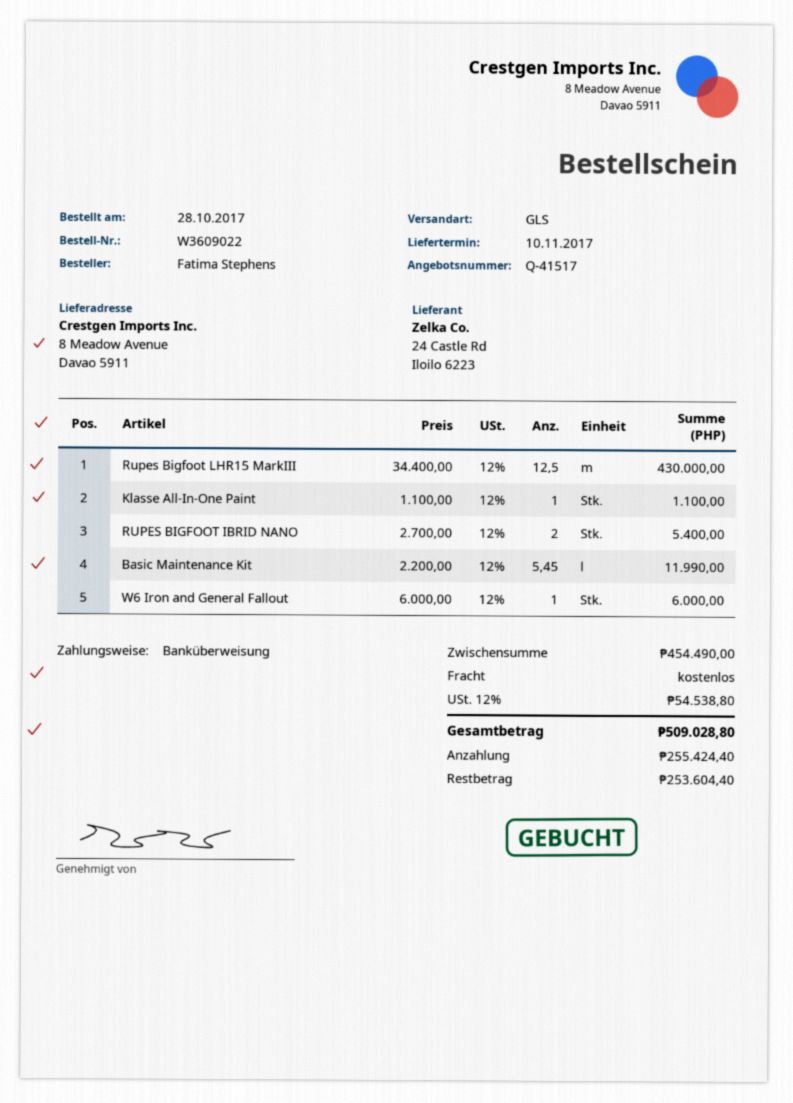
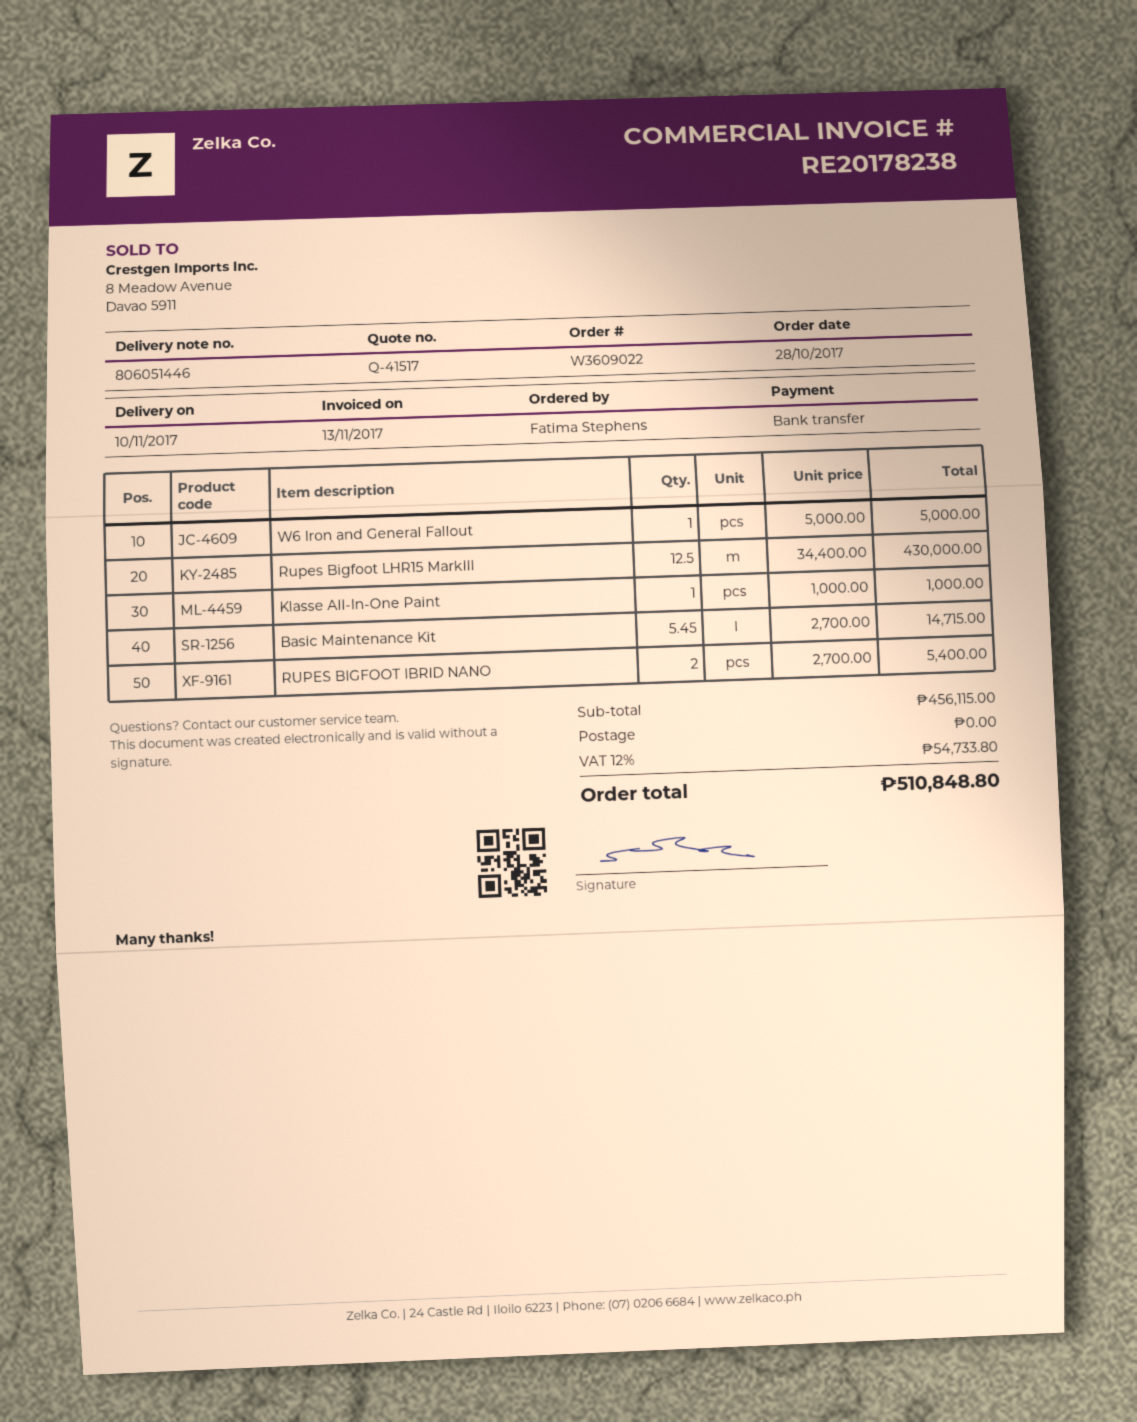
Klasse All-In-One Paint: 1 x 1100.00 = 1100.00 -> 1 x 1000.00 = 1000.00
Basic Maintenance Kit: 5.45 x 2200.00 = 11990.00 -> 5.45 x 2700.00 = 14715.00
W6 Iron and General Fallout: 1 x 6000.00 = 6000.00 -> 1 x 5000.00 = 5000.00
subtotal: 454490.00 -> 456115.00
tax: 12% = 54538.80 -> 12% = 54733.80
total: 509028.80 -> 510848.80

